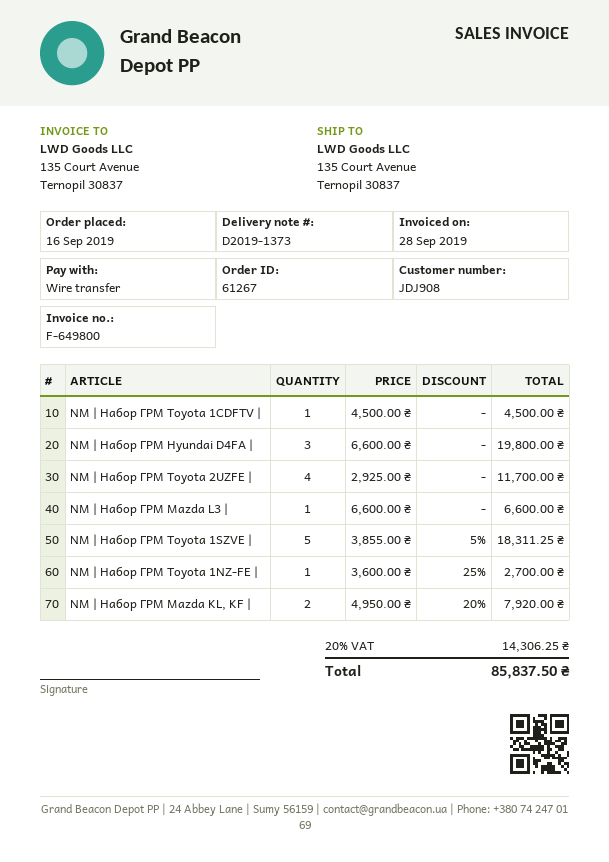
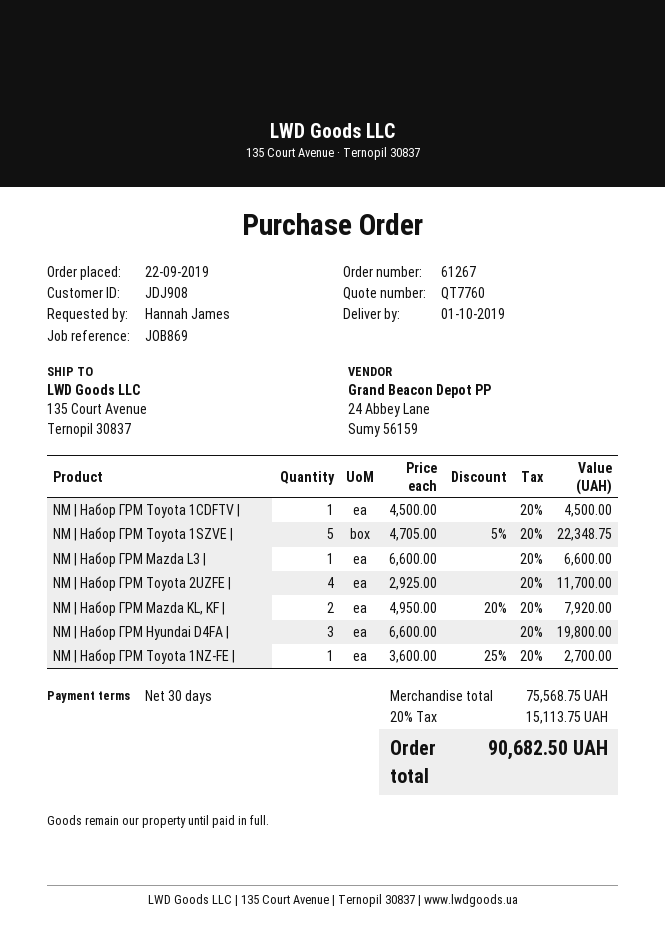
order date: 2019-09-16 -> 2019-09-22
NM | Набор ГРМ Toyota 1SZVE |: 5 x 3855.00 - 5% = 18311.25 -> 5 x 4705.00 - 5% = 22348.75
tax: 20% = 14306.25 -> 20% = 15113.75
total: 85837.50 -> 90682.50

